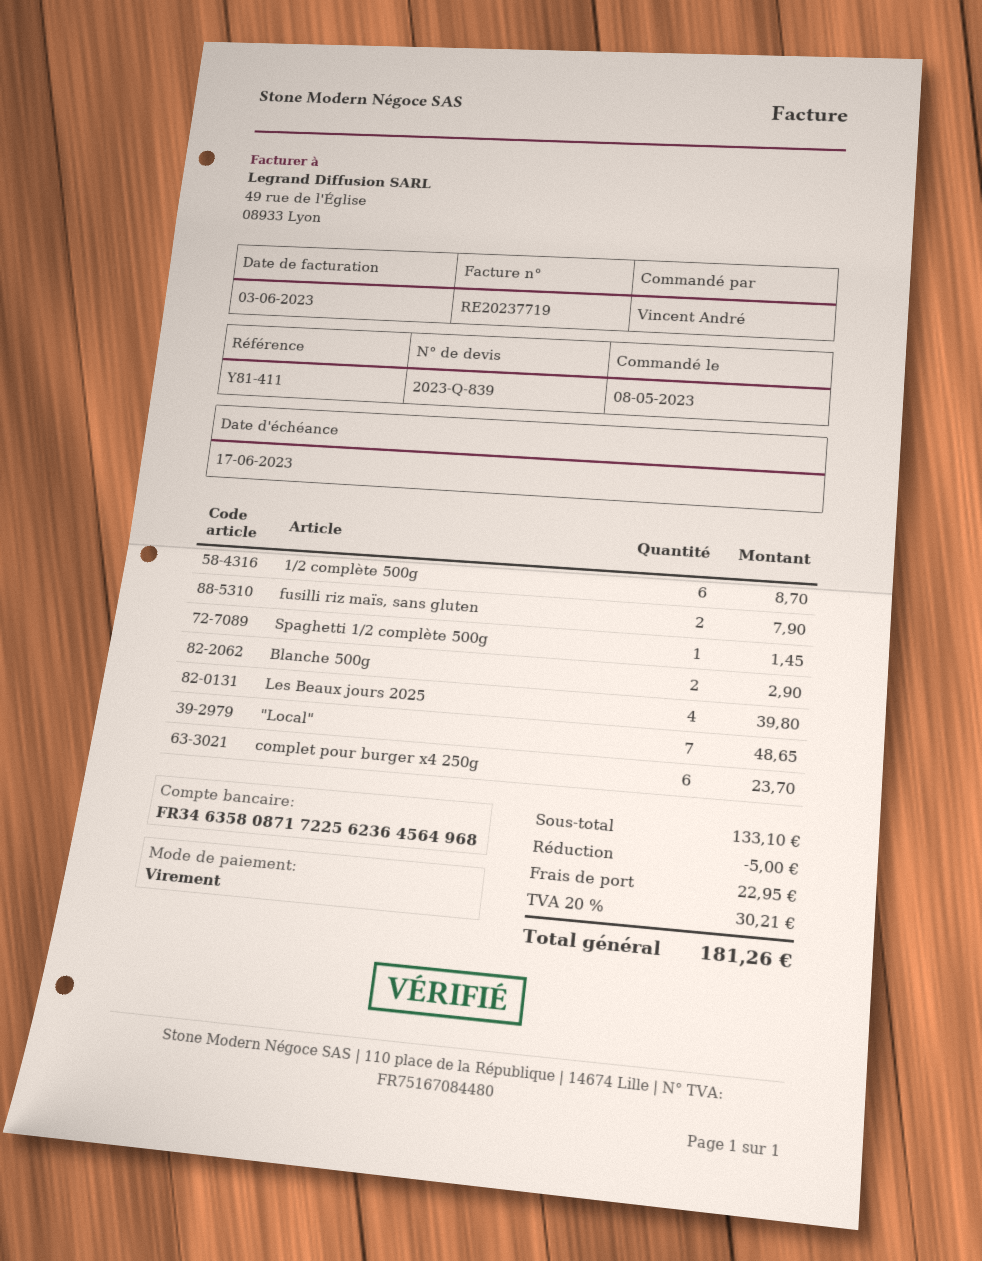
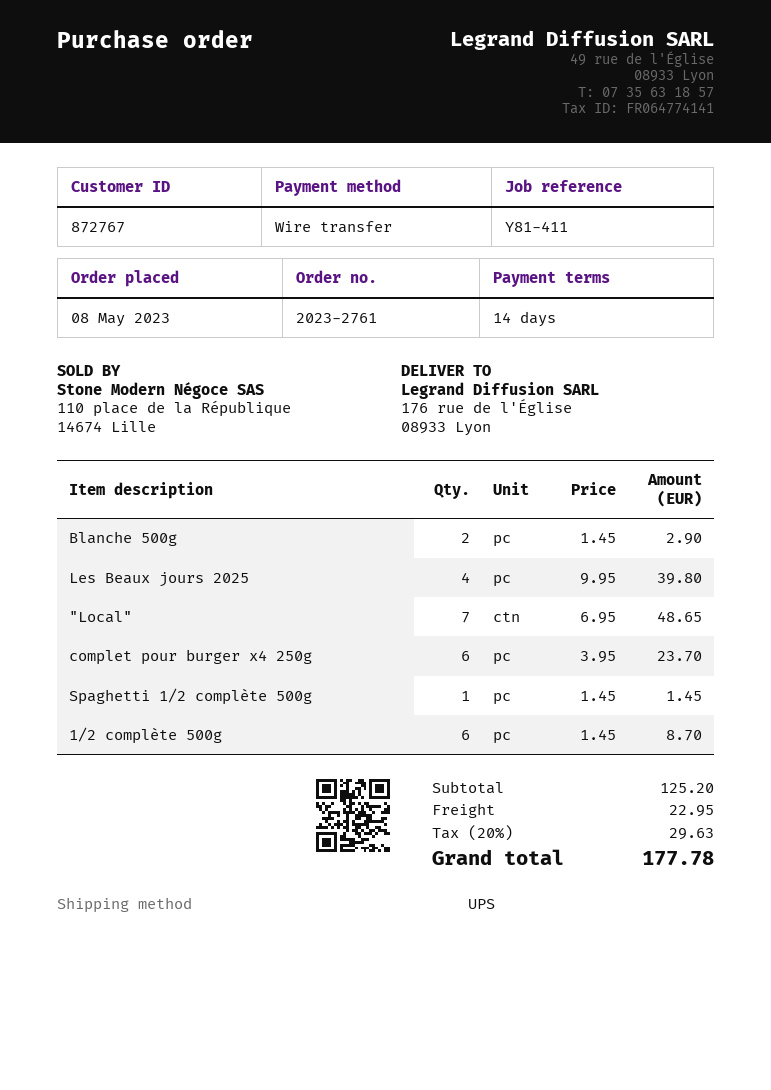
fusilli riz maïs, sans gluten: 2 for 7.90 -> none
subtotal: 133.10 -> 125.20
discount: 5.00 -> none
tax: 20% = 30.21 -> 20% = 29.63
total: 181.26 -> 177.78

